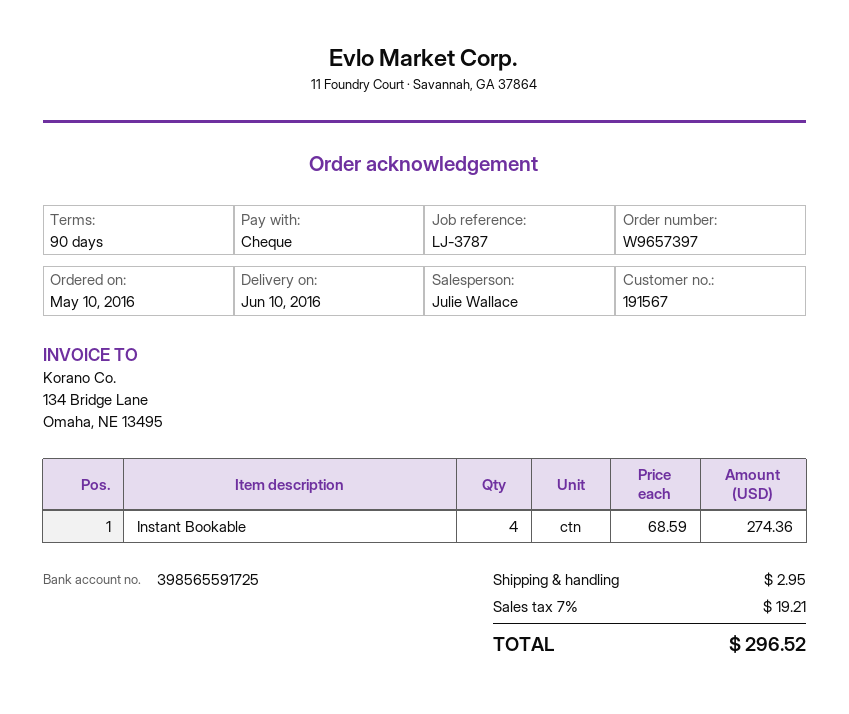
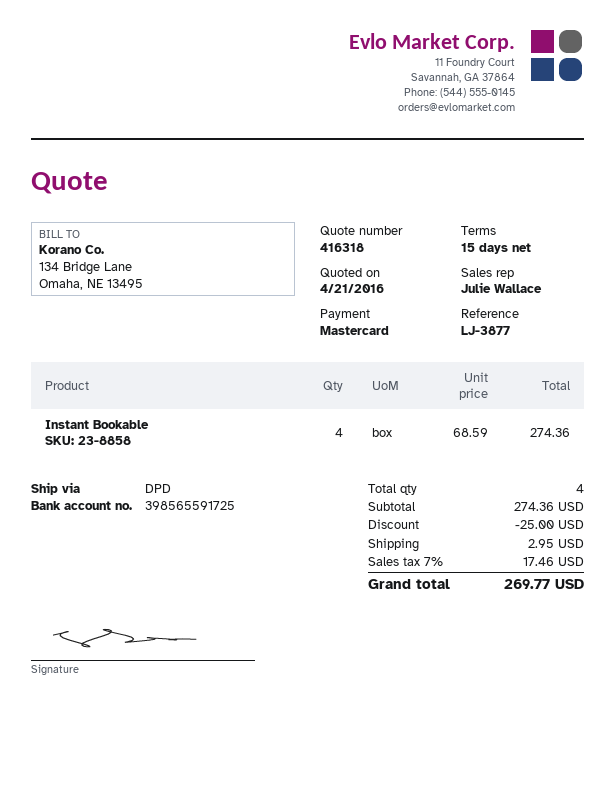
payment terms: 90 days -> 15 days
reference: LJ-3787 -> LJ-3877
payment method: cheque -> Mastercard
discount: none -> 25.00
tax: 7% = 19.21 -> 7% = 17.46
total: 296.52 -> 269.77

